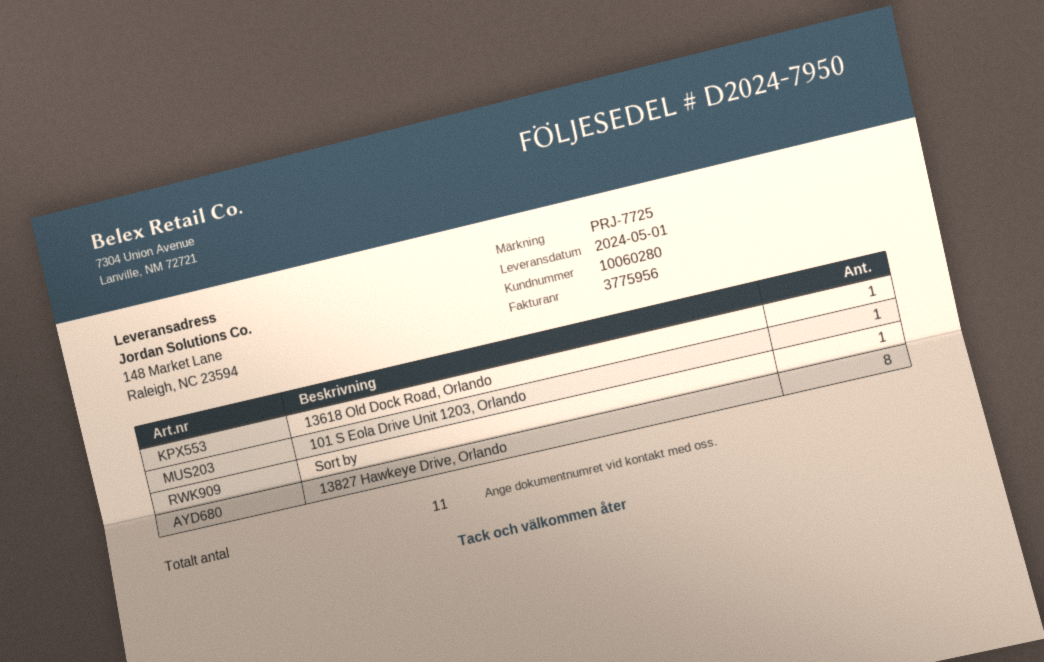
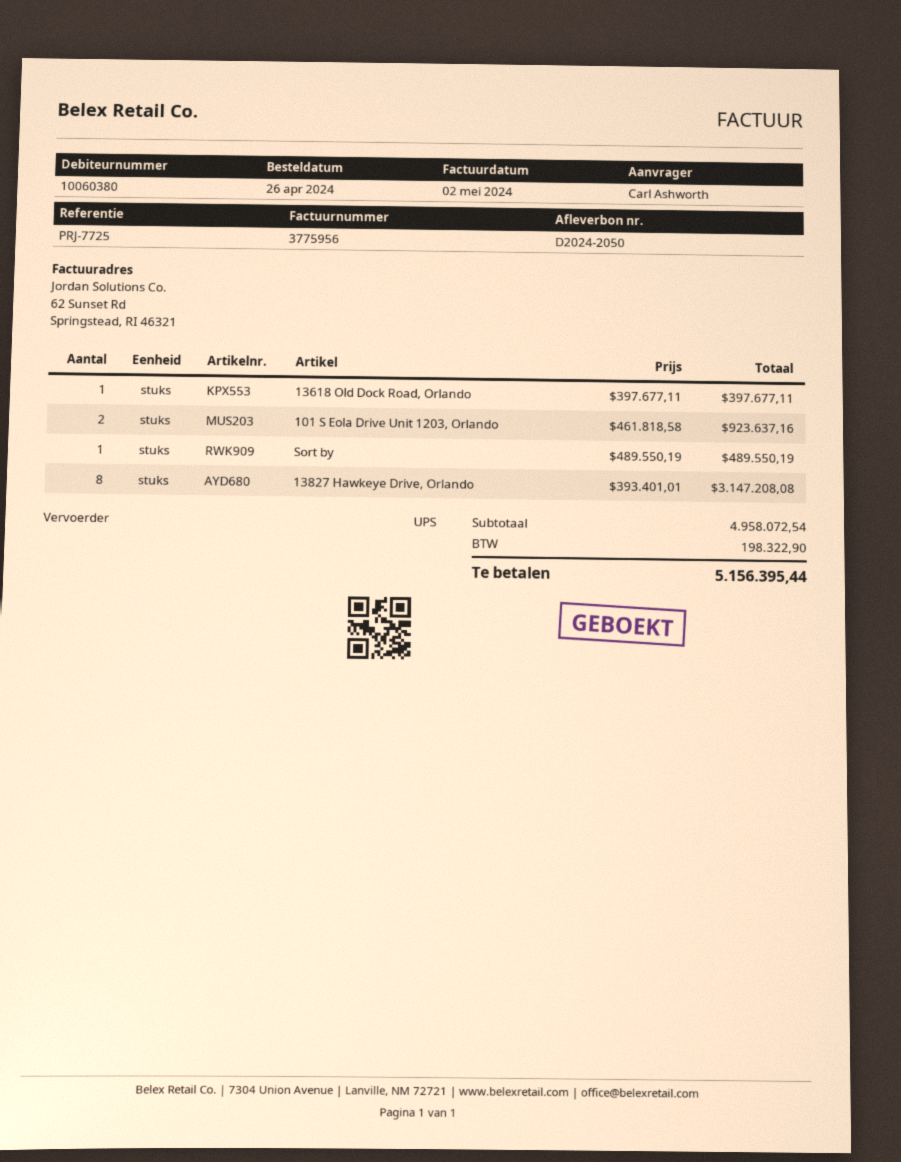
delivery note number: D2024-7950 -> D2024-2050
customer number: 10060280 -> 10060380
101 S Eola Drive Unit 1203, Orlando: 1 -> 2

